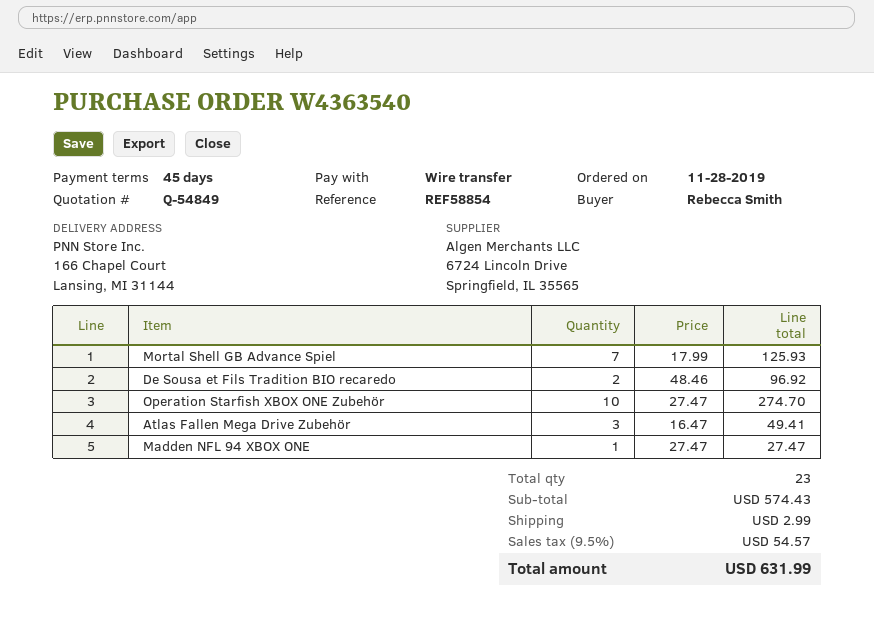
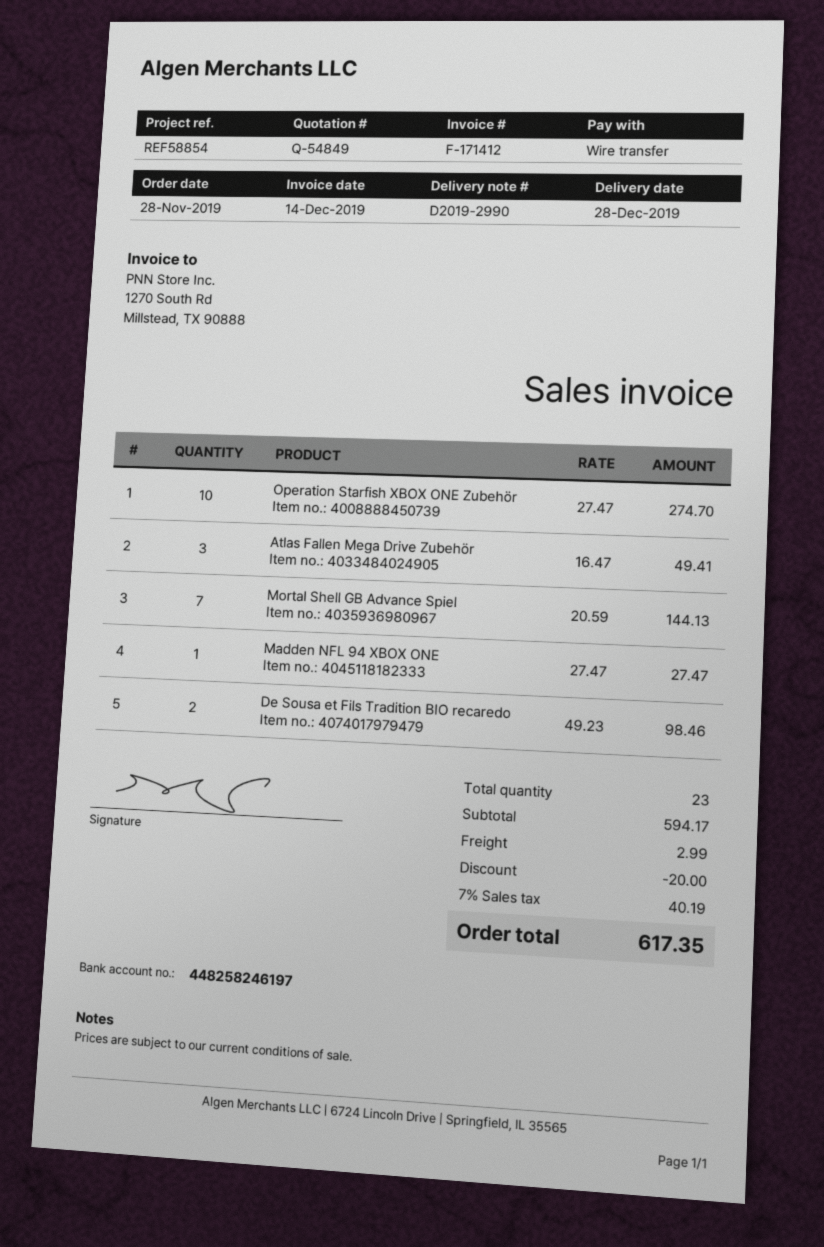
Mortal Shell GB Advance Spiel: 7 x 17.99 = 125.93 -> 7 x 20.59 = 144.13
De Sousa et Fils Tradition BIO recaredo: 2 x 48.46 = 96.92 -> 2 x 49.23 = 98.46
subtotal: 574.43 -> 594.17
discount: none -> 20.00
tax: 9.5% = 54.57 -> 7% = 40.19
total: 631.99 -> 617.35

